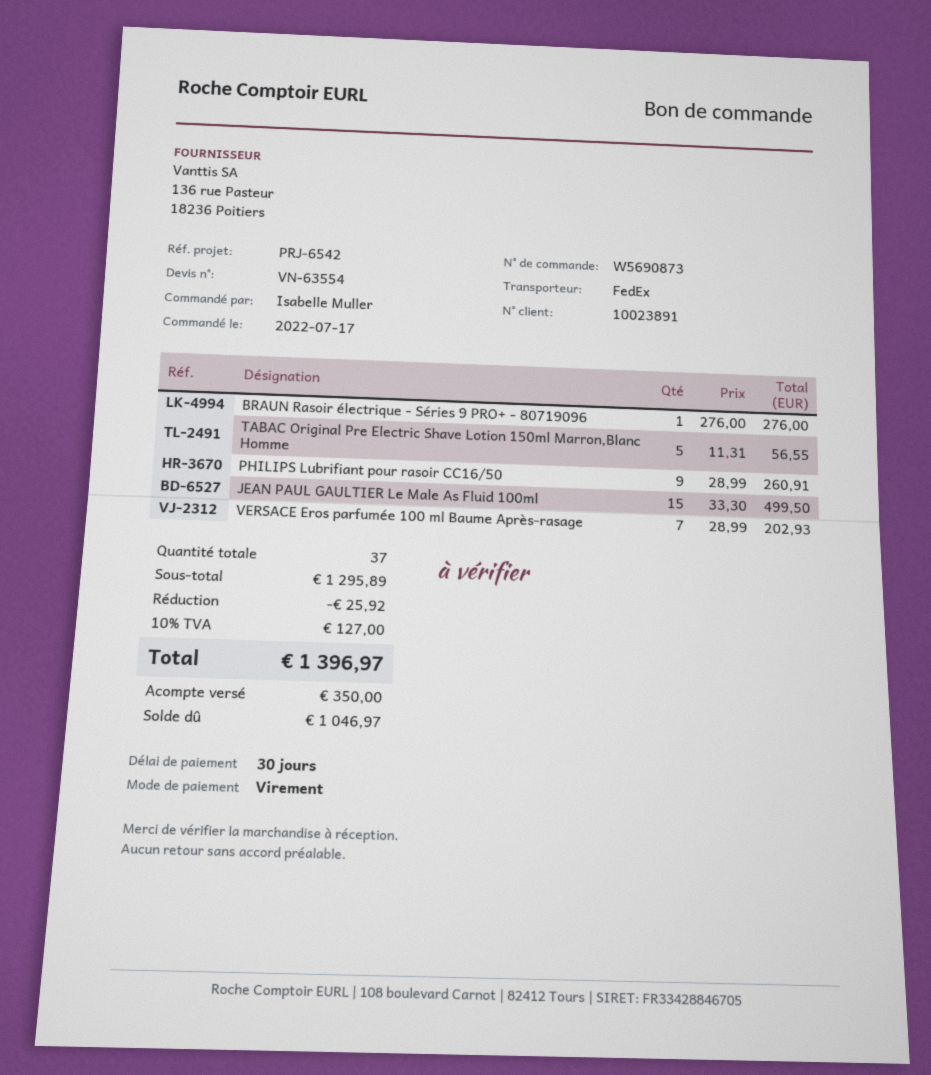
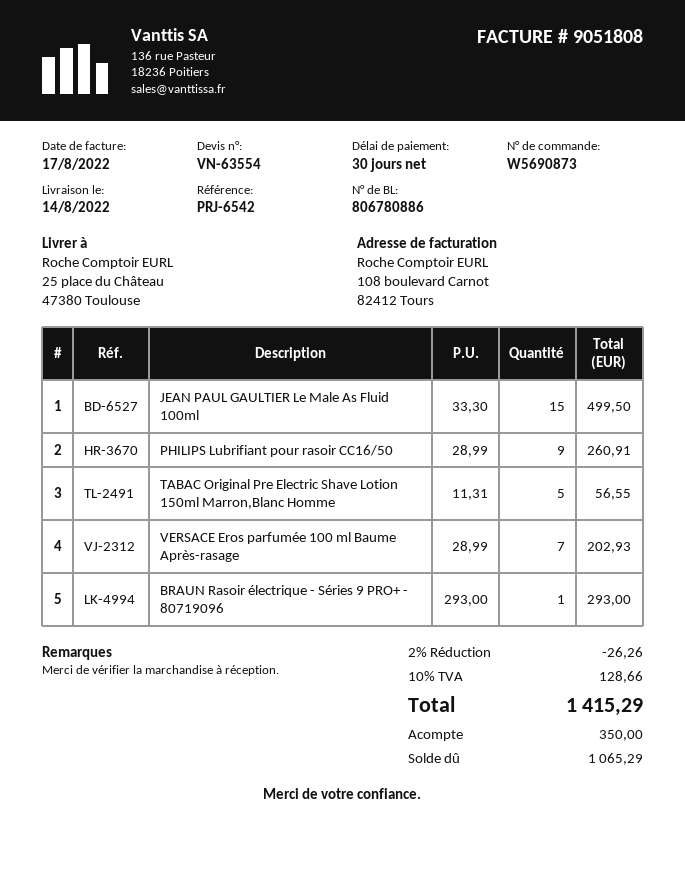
BRAUN Rasoir électrique - Séries 9 PRO+ - 80719096: 1 x 276.00 = 276.00 -> 1 x 293.00 = 293.00
discount: 25.92 -> 26.26
tax: 10% = 127.00 -> 10% = 128.66
total: 1396.97 -> 1415.29
balance: 1046.97 -> 1065.29

